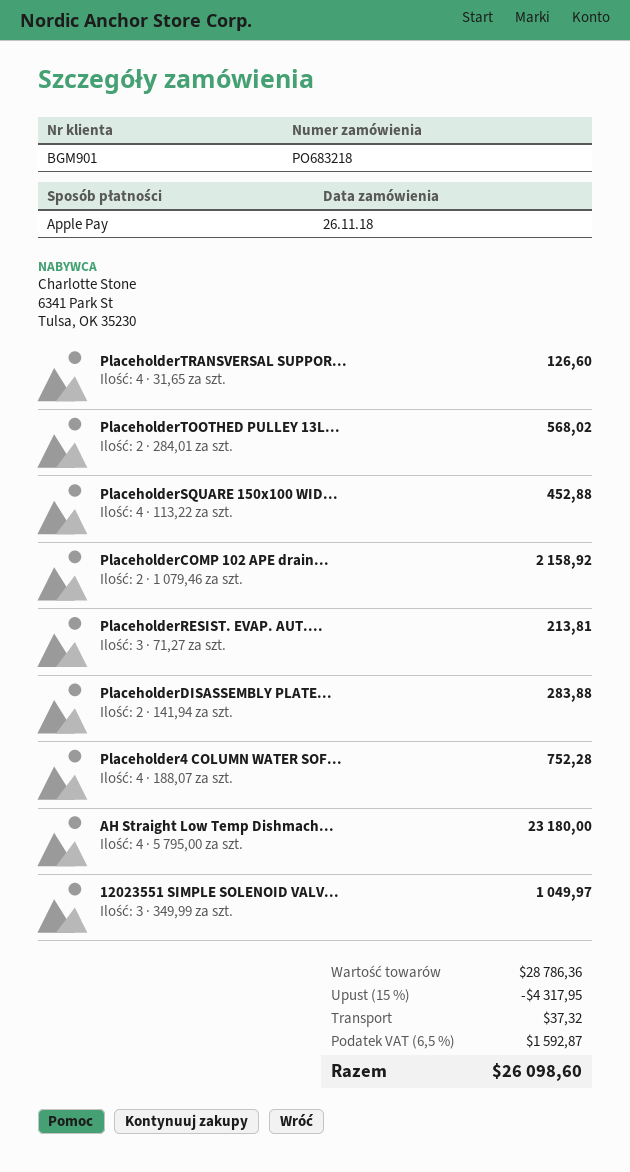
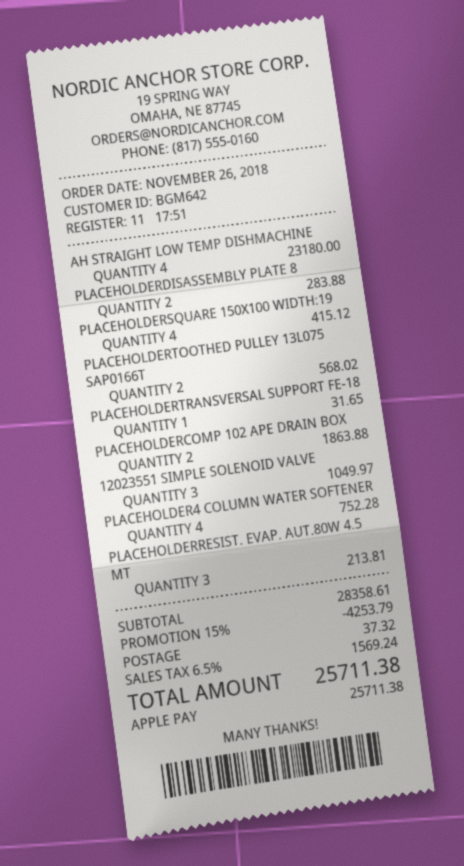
customer number: BGM901 -> BGM642
PlaceholderTRANSVERSAL SUPPOR...: 4 for 126.60 -> 1 for 31.65
PlaceholderSQUARE 150x100 WID...: 4 for 452.88 -> 4 for 415.12
PlaceholderCOMP 102 APE drain...: 2 for 2158.92 -> 2 for 1863.88
subtotal: 28786.36 -> 28358.61
discount: 15% = 4317.95 -> 15% = 4253.79
tax: 6.5% = 1592.87 -> 6.5% = 1569.24
total: 26098.60 -> 25711.38

